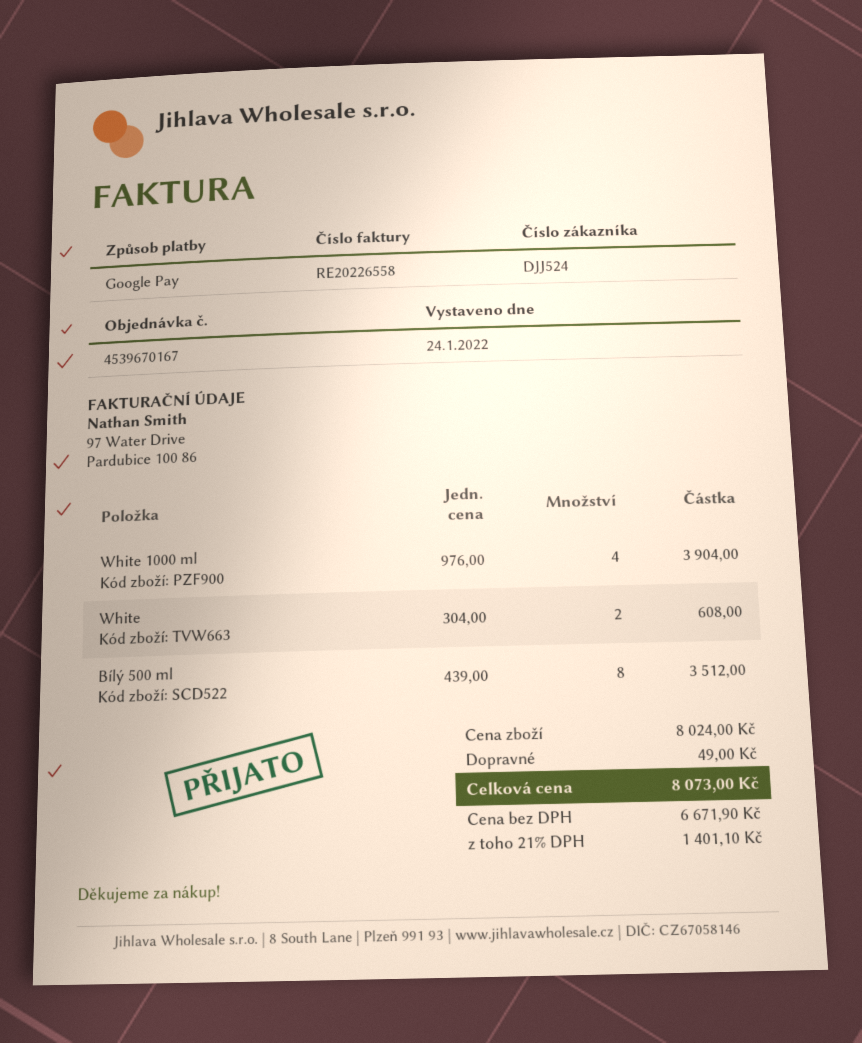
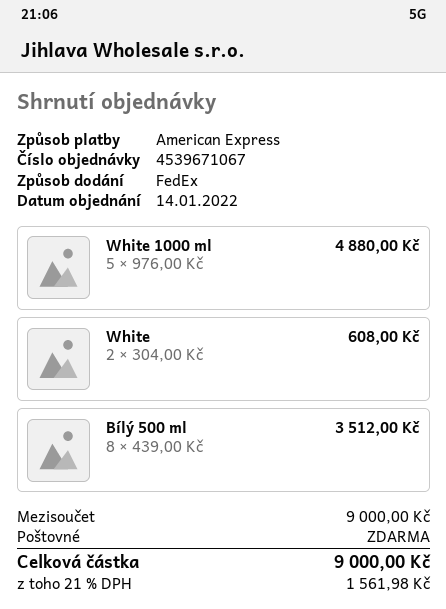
order number: 4539670167 -> 4539671067
payment method: Google Pay -> American Express
White 1000 ml: 4 x 976.00 = 3904.00 -> 5 x 976.00 = 4880.00
subtotal: 8024.00 -> 9000.00
shipping: 49.00 -> 0.00
tax: 21% = 1401.10 -> 21% = 1561.98
total: 8073.00 -> 9000.00

